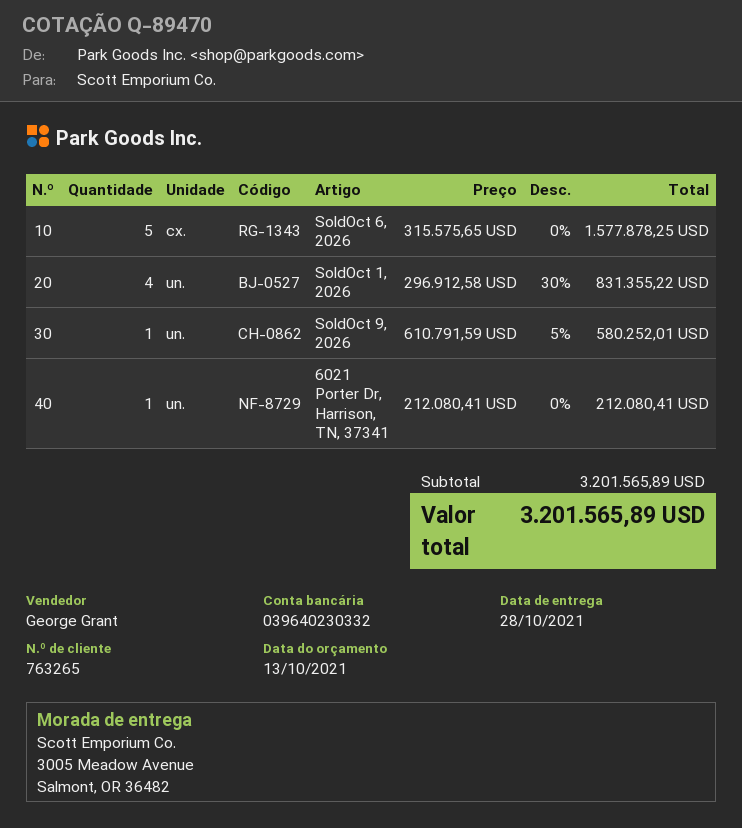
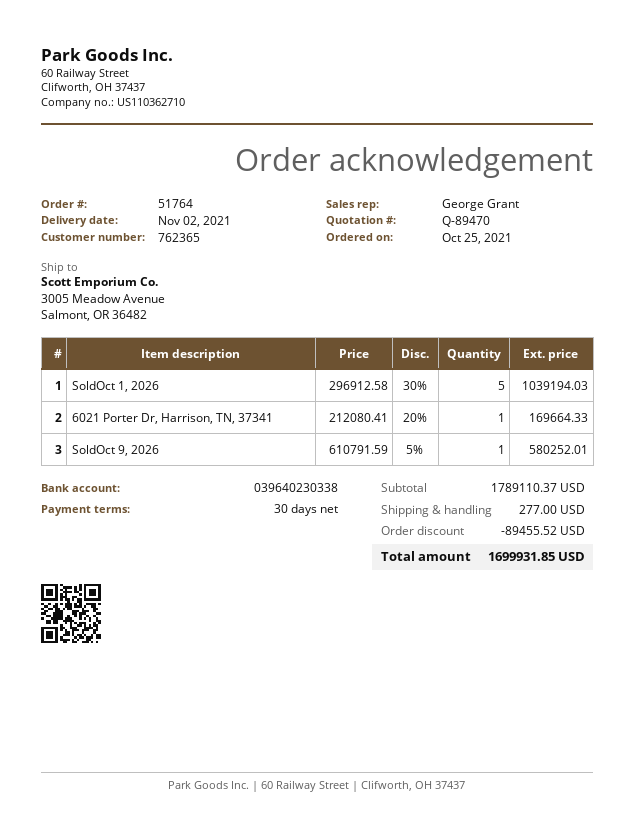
delivery date: 2021-10-28 -> 2021-11-02
customer number: 763265 -> 762365
bank account: 039640230332 -> 039640230338
SoldOct 6, 2026: 5 x 315575.65 = 1577878.25 -> none
SoldOct 1, 2026: 4 x 296912.58 - 30% = 831355.22 -> 5 x 296912.58 - 30% = 1039194.03
6021 Porter Dr, Harrison, TN, 37341: 1 x 212080.41 = 212080.41 -> 1 x 212080.41 - 20% = 169664.33
subtotal: 3201565.89 -> 1789110.37
discount: none -> 89455.52
shipping: none -> 277.00
total: 3201565.89 -> 1699931.85

